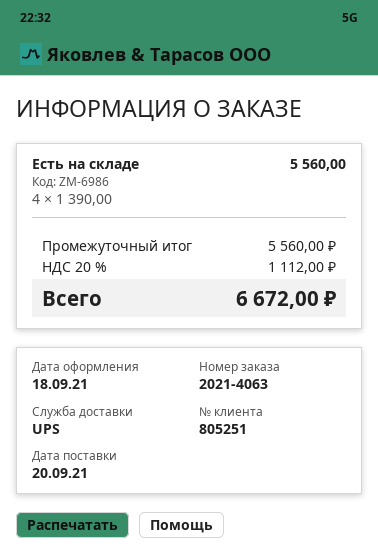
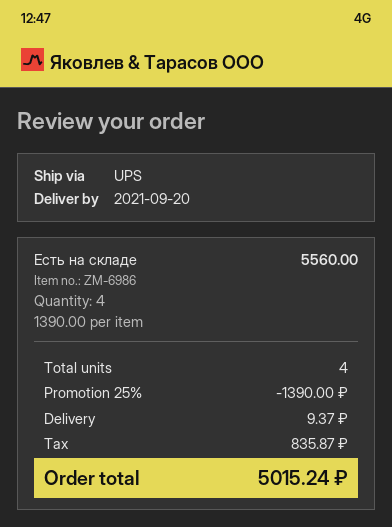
discount: none -> 25% = 1390.00
shipping: none -> 9.37
tax: 1112.00 -> 835.87
total: 6672.00 -> 5015.24

